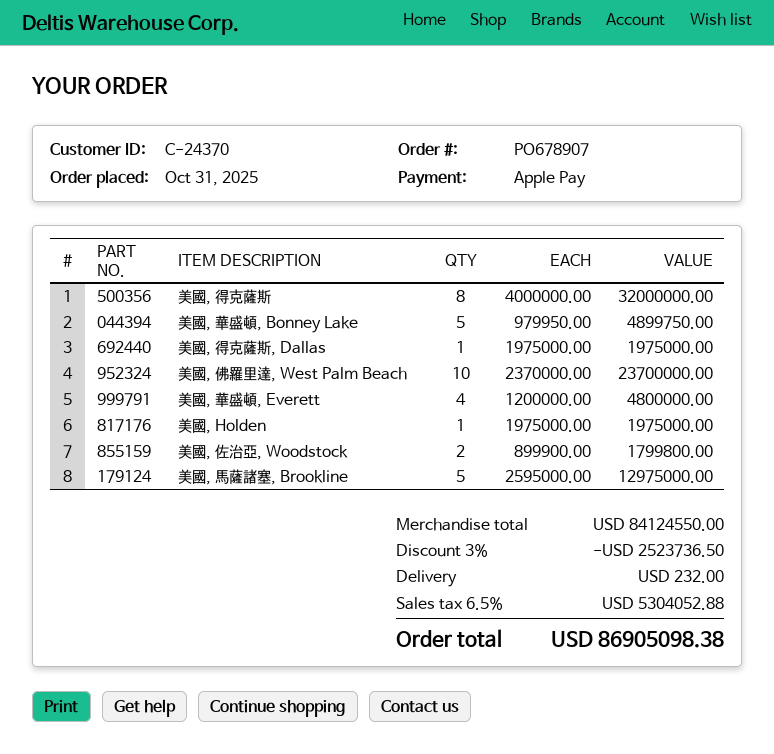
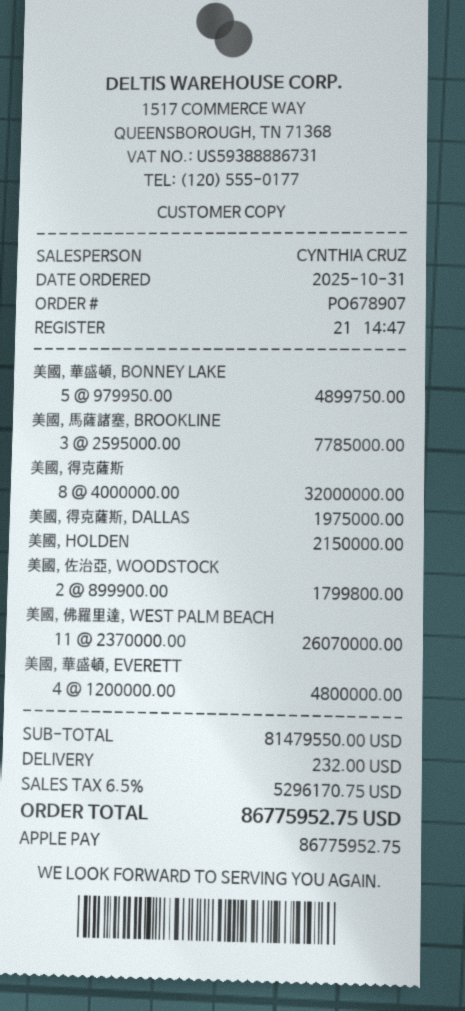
美國, 佛羅里達, West Palm Beach: 10 x 2370000.00 = 23700000.00 -> 11 x 2370000.00 = 26070000.00
美國, Holden: 1 x 1975000.00 = 1975000.00 -> 1 x 2150000.00 = 2150000.00
美國, 馬薩諸塞, Brookline: 5 x 2595000.00 = 12975000.00 -> 3 x 2595000.00 = 7785000.00
subtotal: 84124550.00 -> 81479550.00
discount: 3% = 2523736.50 -> none
tax: 6.5% = 5304052.88 -> 6.5% = 5296170.75
total: 86905098.38 -> 86775952.75

